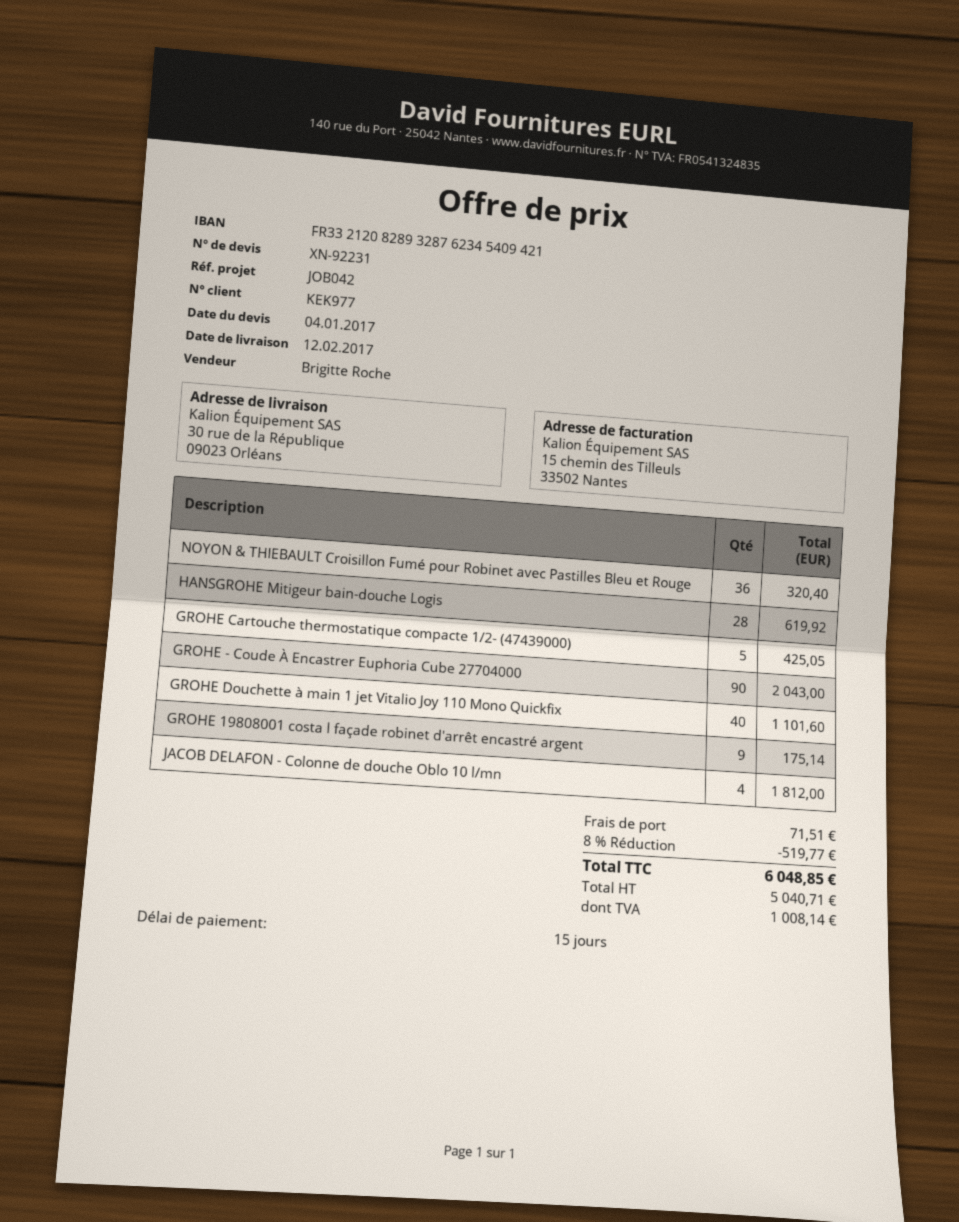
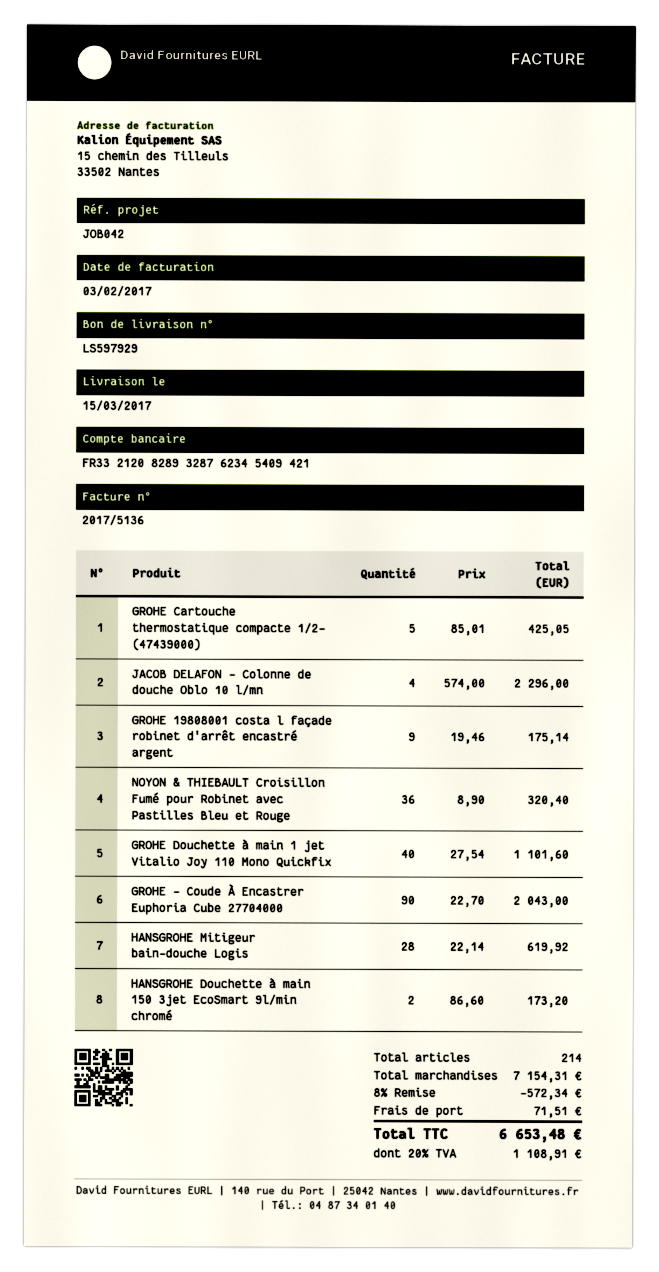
delivery date: 2017-02-12 -> 2017-03-15
JACOB DELAFON - Colonne de douche Oblo 10 l/mn: 4 for 1812.00 -> 4 for 2296.00
HANSGROHE Douchette à main 150 3jet EcoSmart 9l/min chromé: none -> 2 for 173.20
discount: 8% = 519.77 -> 8% = 572.34
tax: 1008.14 -> 1108.91
total: 6048.85 -> 6653.48

